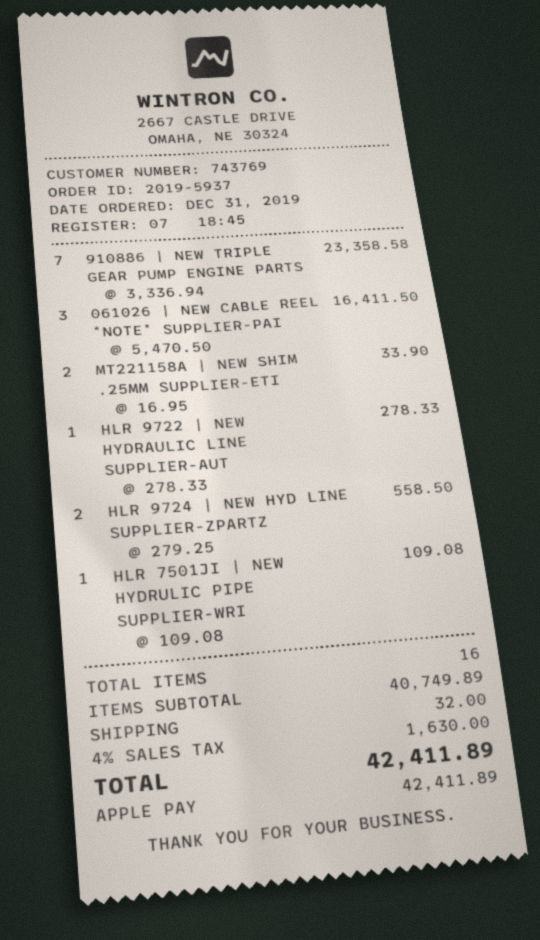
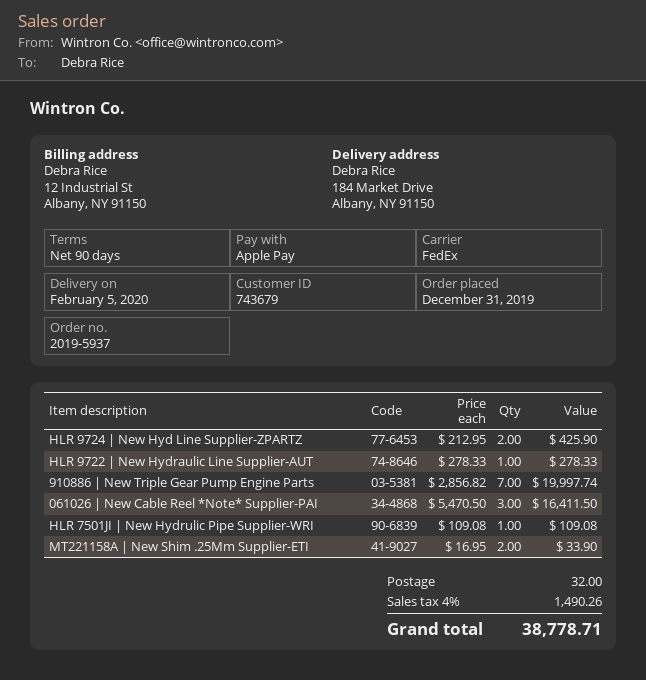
customer number: 743769 -> 743679
910886 | NEW TRIPLE GEAR PUMP ENGINE PARTS: 7 x 3336.94 = 23358.58 -> 7 x 2856.82 = 19997.74
HLR 9724 | NEW HYD LINE SUPPLIER-ZPARTZ: 2 x 279.25 = 558.50 -> 2 x 212.95 = 425.90
tax: 4% = 1630.00 -> 4% = 1490.26
total: 42411.89 -> 38778.71

